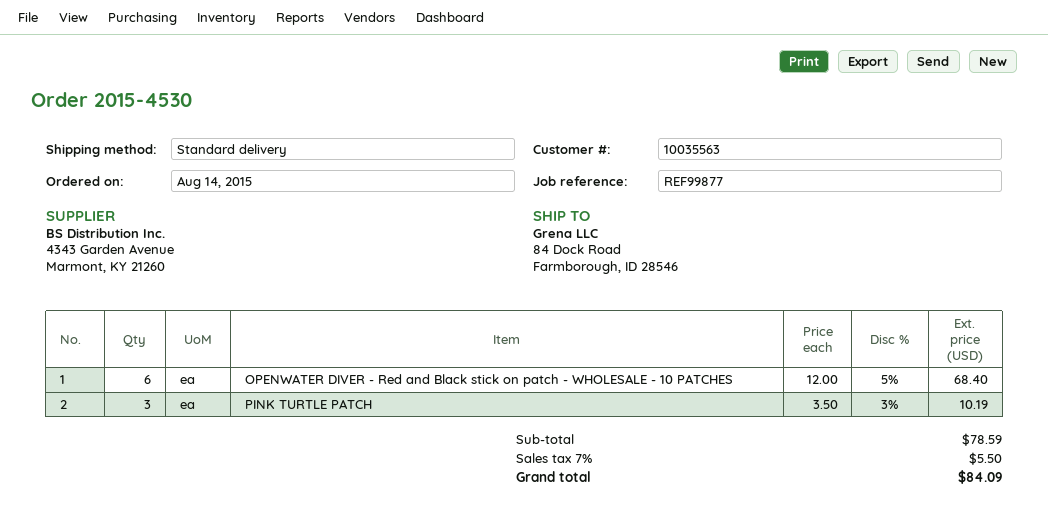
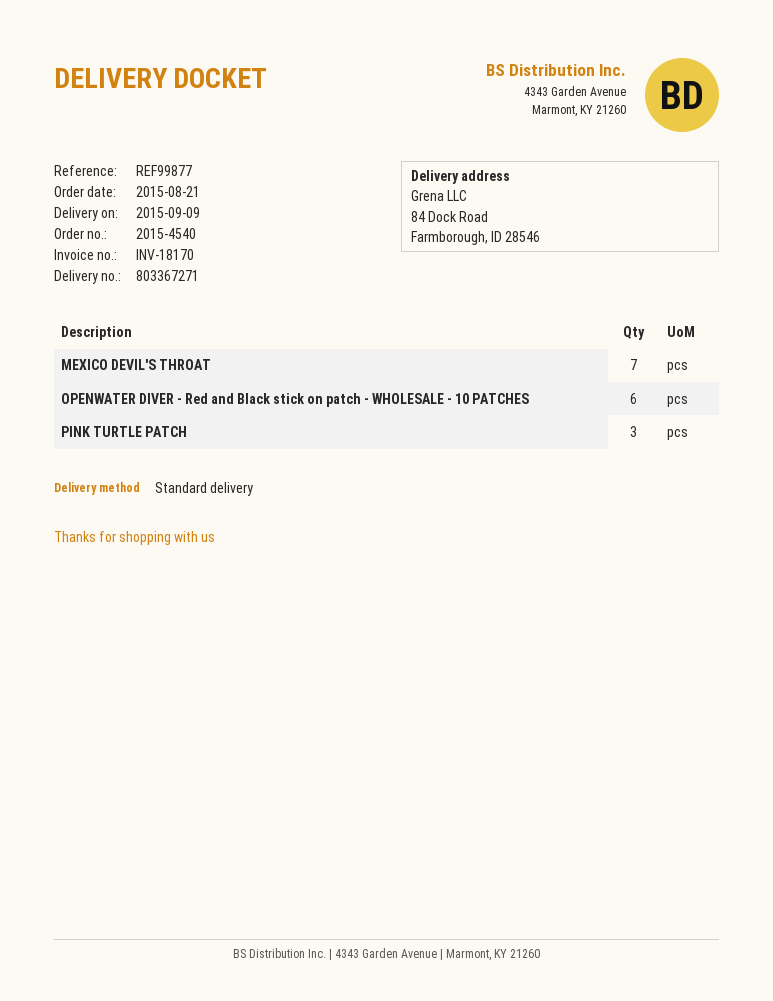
order number: 2015-4530 -> 2015-4540
order date: 2015-08-14 -> 2015-08-21
MEXICO DEVIL'S THROAT: none -> 7

